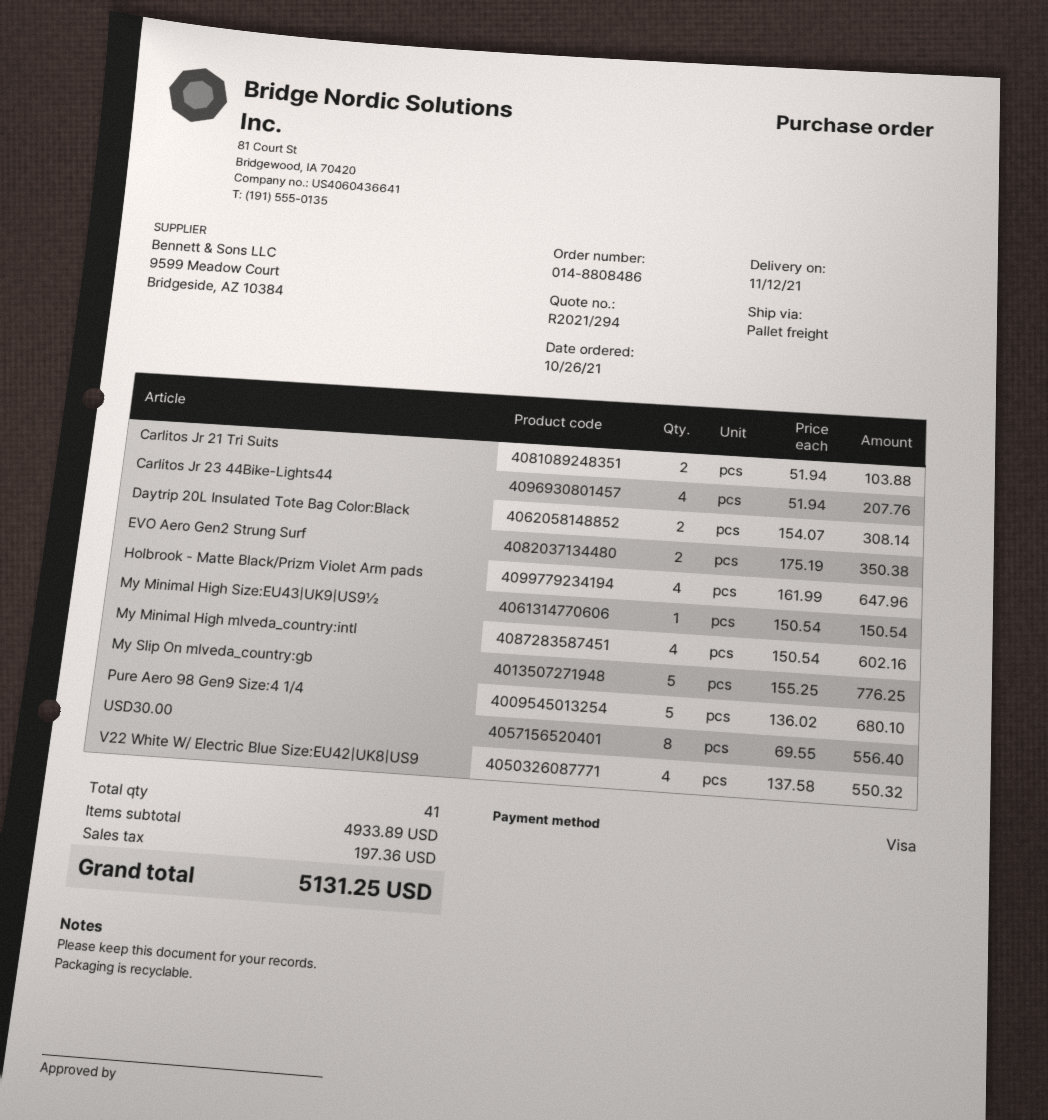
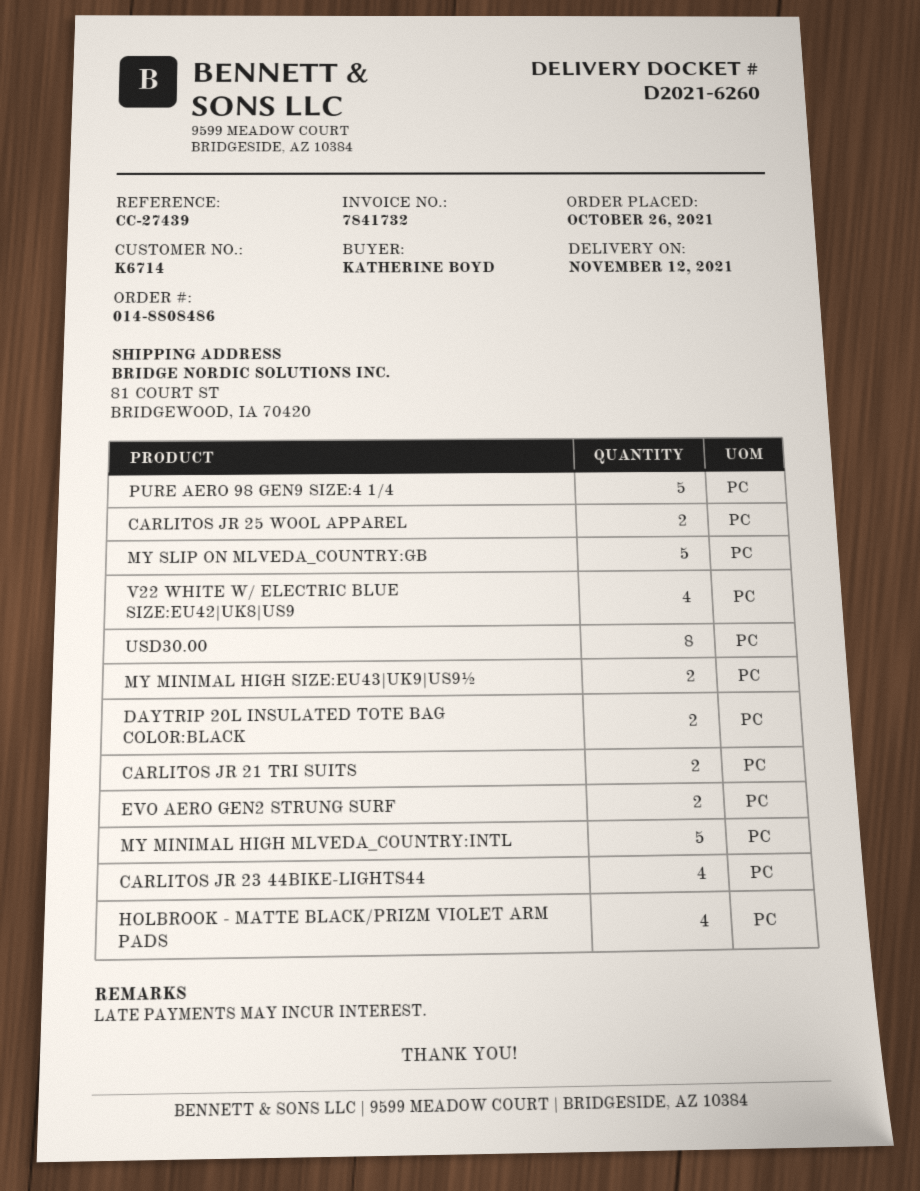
My Minimal High Size:EU43|UK9|US9½: 1 -> 2
My Minimal High mlveda_country:intl: 4 -> 5
CARLITOS JR 25 WOOL APPAREL: none -> 2

